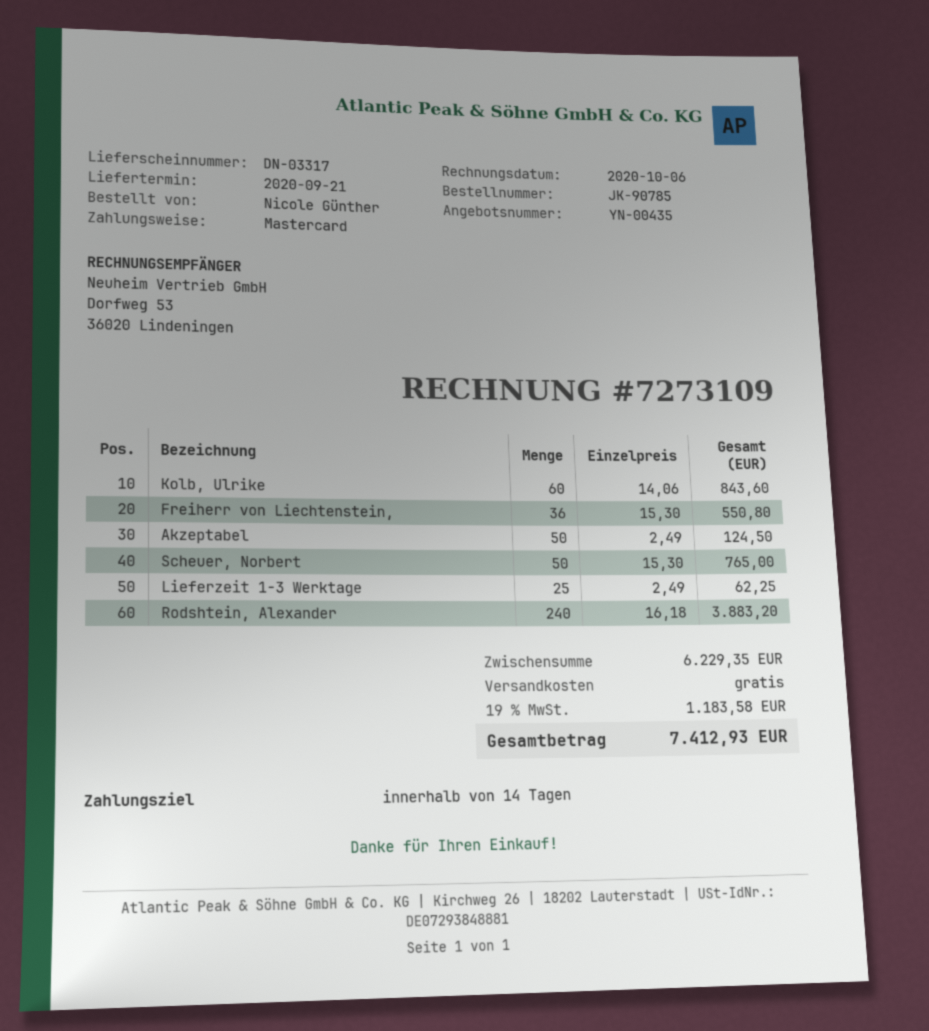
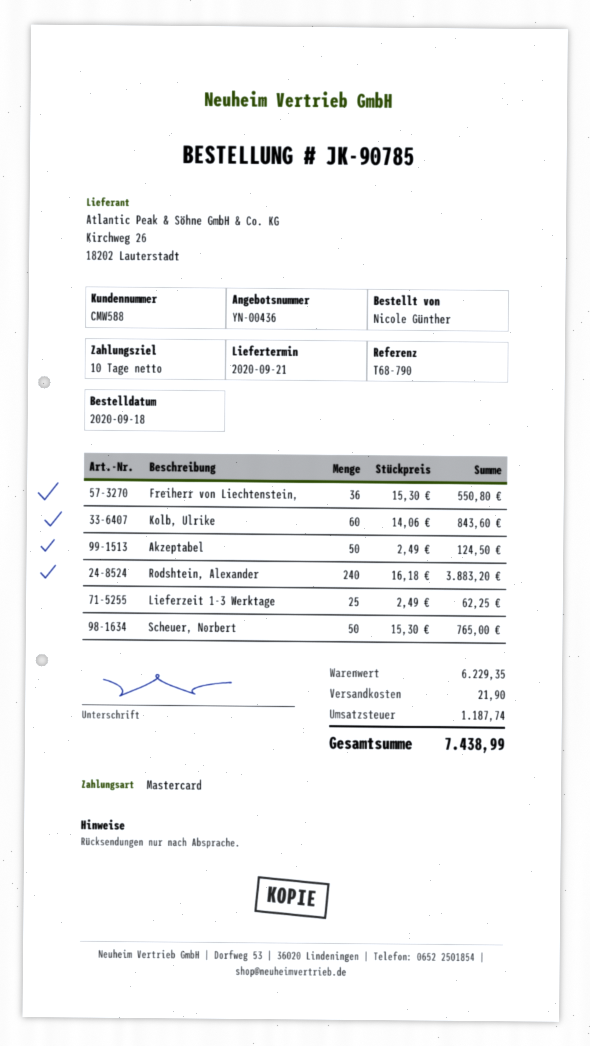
quote number: YN-00435 -> YN-00436
payment terms: 14 days -> 10 days
shipping: 0.00 -> 21.90
tax: 1183.58 -> 1187.74
total: 7412.93 -> 7438.99

